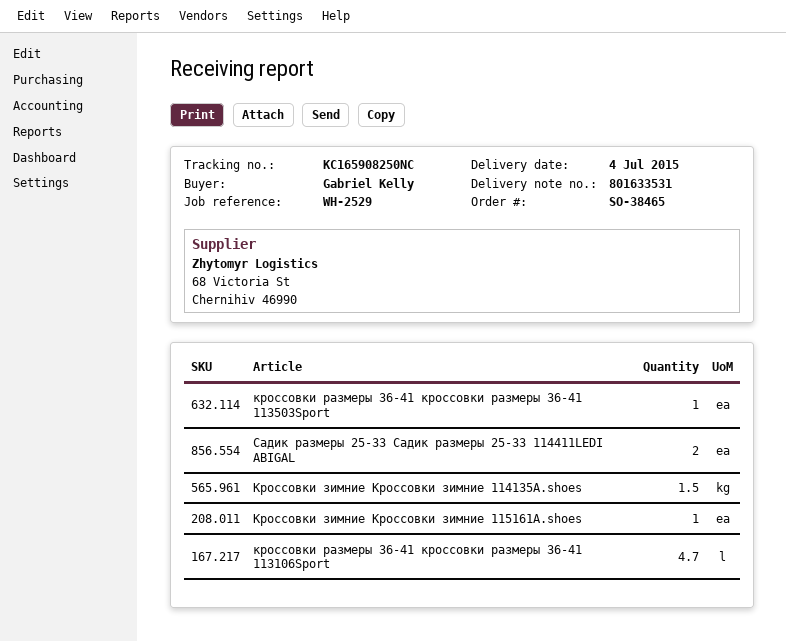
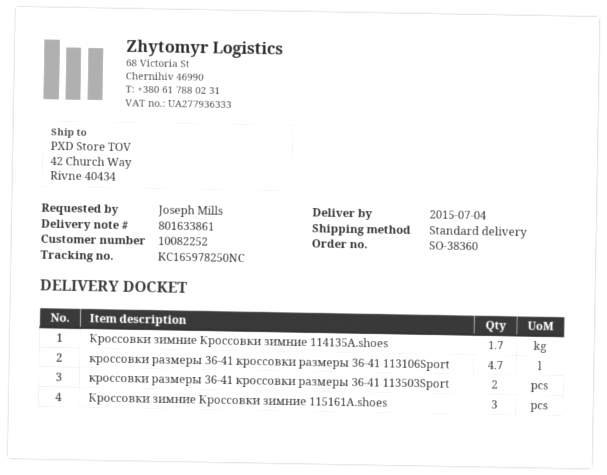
order number: SO-38465 -> SO-38360
delivery note number: 801633531 -> 801633861
ordered by: Gabriel Kelly -> Joseph Mills
tracking number: KC165908250NC -> KC165978250NC
кроссовки размеры 36-41 кроссовки размеры 36-41 113503Sport: 1 -> 2
Садик размеры 25-33 Садик размеры 25-33 114411LEDI ABIGAL: 2 -> none
Кроссовки зимние Кроссовки зимние 114135A.shoes: 1.5 -> 1.7
Кроссовки зимние Кроссовки зимние 115161A.shoes: 1 -> 3

